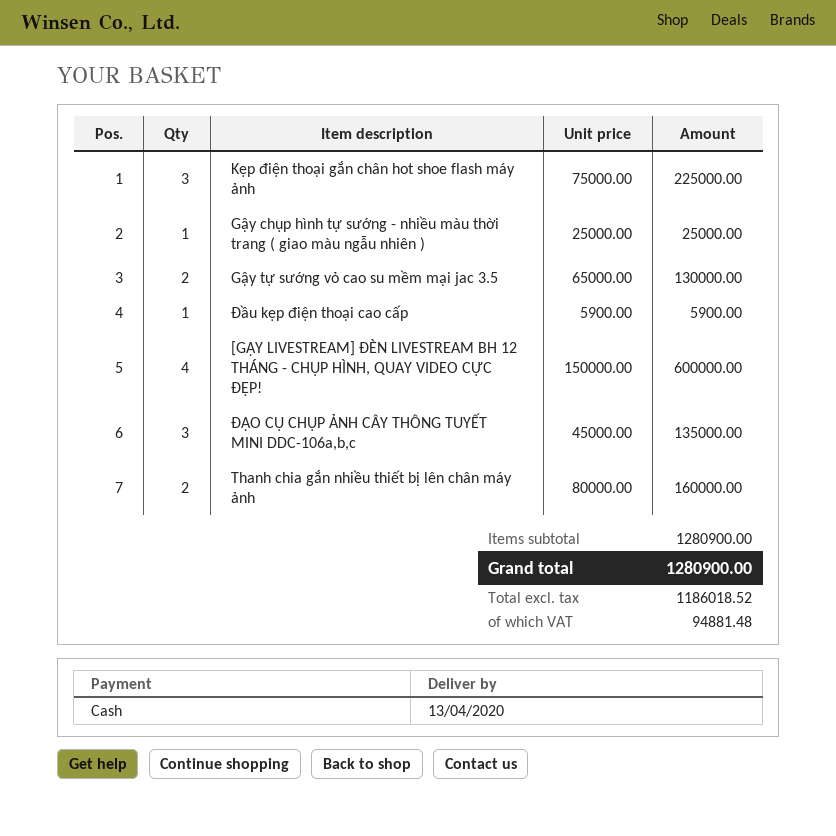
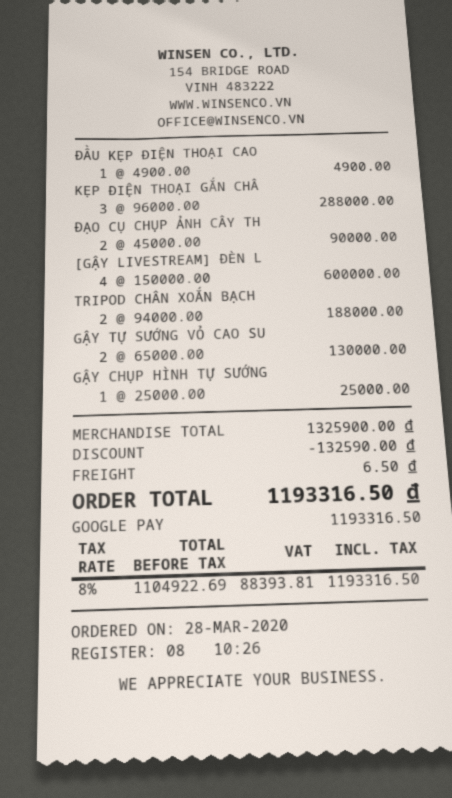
payment method: cash -> Google Pay
Kẹp điện thoại gắn chân hot shoe flash máy ảnh: 3 x 75000.00 = 225000.00 -> 3 x 96000.00 = 288000.00
Đầu kẹp điện thoại cao cấp: 1 x 5900.00 = 5900.00 -> 1 x 4900.00 = 4900.00
ĐẠO CỤ CHỤP ẢNH CÂY THÔNG TUYẾT MINI DDC-106a,b,c: 3 x 45000.00 = 135000.00 -> 2 x 45000.00 = 90000.00
Thanh chia gắn nhiều thiết bị lên chân máy ảnh: 2 x 80000.00 = 160000.00 -> none
TRIPOD CHÂN XOẮN BẠCH: none -> 2 x 94000.00 = 188000.00
subtotal: 1280900.00 -> 1325900.00
discount: none -> 132590.00
shipping: none -> 6.50
net: 1186018.52 -> 1104922.69
tax: 94881.48 -> 88393.81
total: 1280900.00 -> 1193316.50

